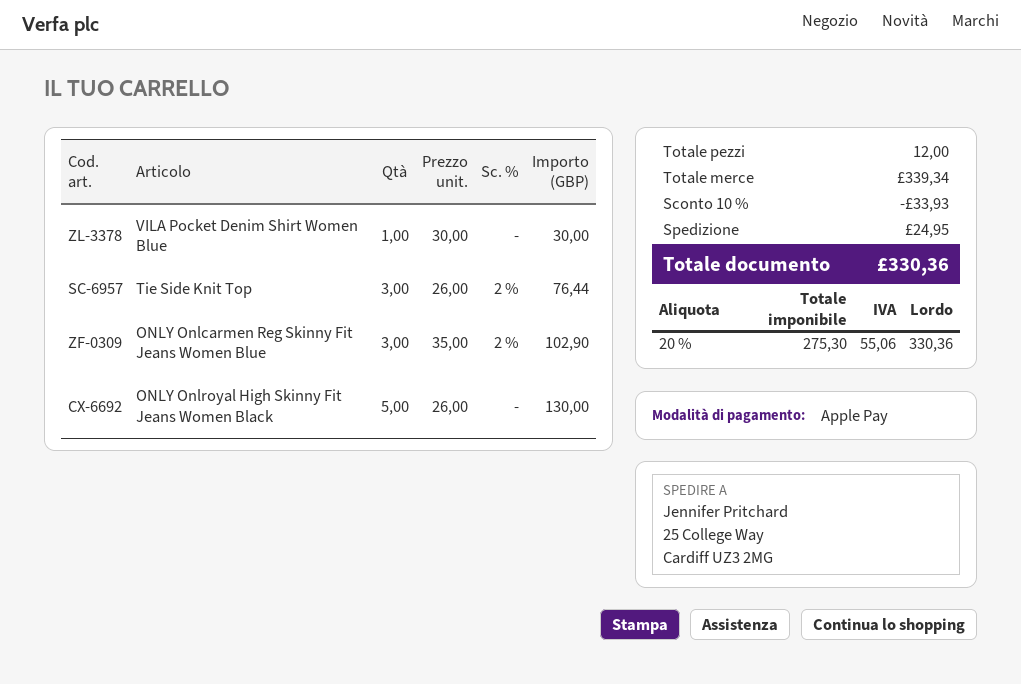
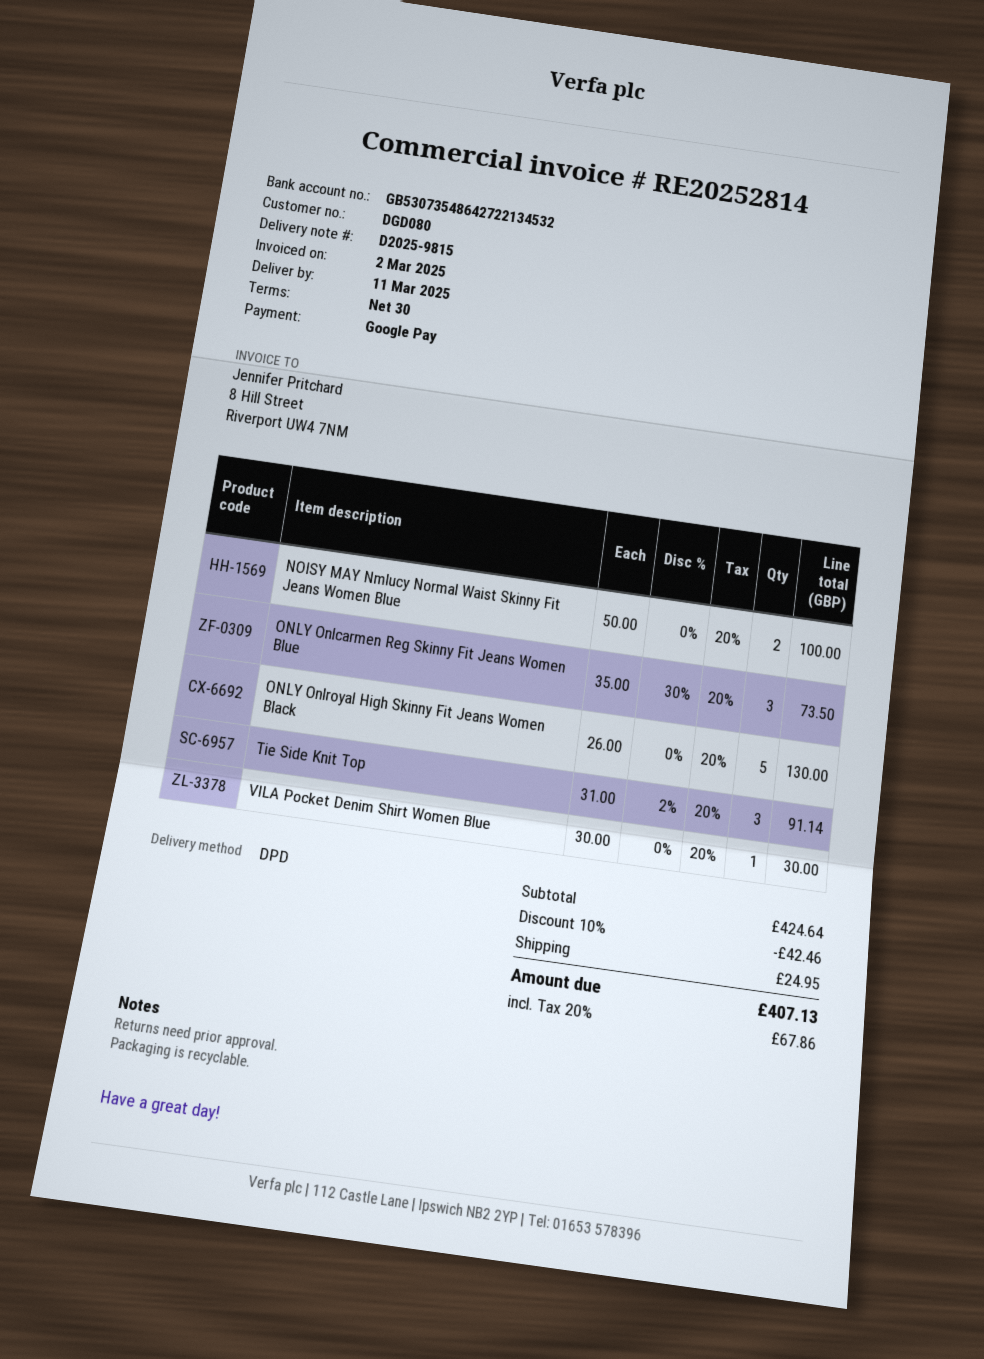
payment method: Apple Pay -> Google Pay
Tie Side Knit Top: 3 x 26.00 - 2% = 76.44 -> 3 x 31.00 - 2% = 91.14
ONLY Onlcarmen Reg Skinny Fit Jeans Women Blue: 3 x 35.00 - 2% = 102.90 -> 3 x 35.00 - 30% = 73.50
NOISY MAY Nmlucy Normal Waist Skinny Fit Jeans Women Blue: none -> 2 x 50.00 = 100.00
subtotal: 339.34 -> 424.64
discount: 10% = 33.93 -> 10% = 42.46
tax: 20% = 55.06 -> 20% = 67.86
total: 330.36 -> 407.13

